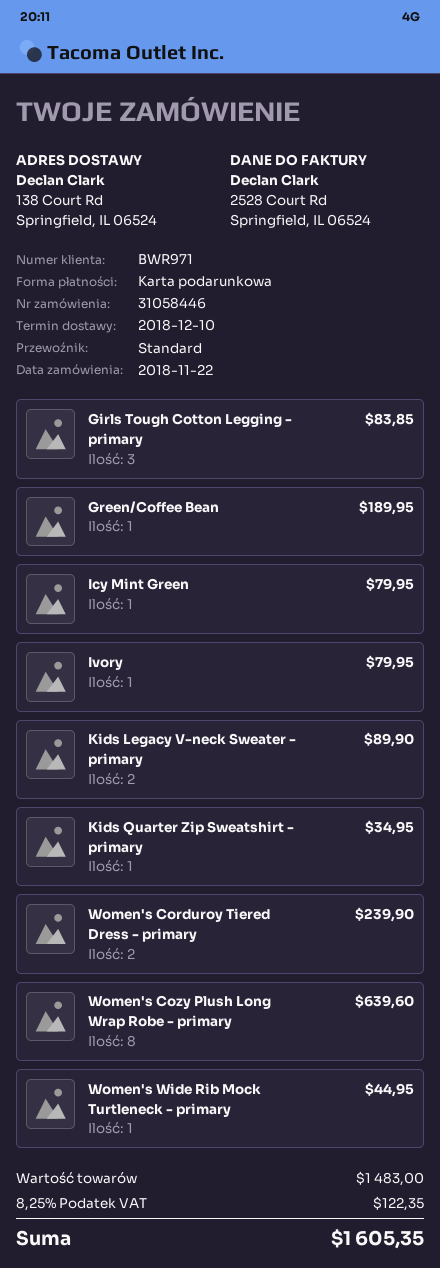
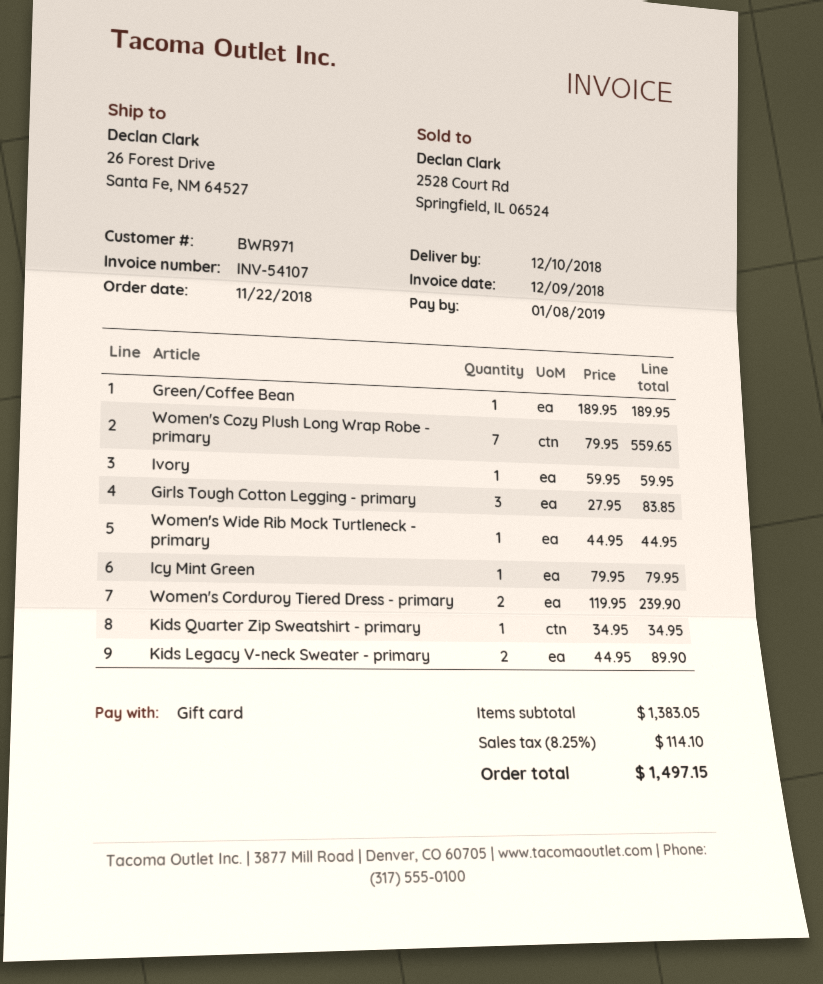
ship to: 138 Court Rd, Springfield, IL 06524 -> 26 Forest Drive, Santa Fe, NM 64527
Ivory: 1 for 79.95 -> 1 for 59.95
Women's Cozy Plush Long Wrap Robe - primary: 8 for 639.60 -> 7 for 559.65
subtotal: 1483.00 -> 1383.05
tax: 8.25% = 122.35 -> 8.25% = 114.10
total: 1605.35 -> 1497.15

